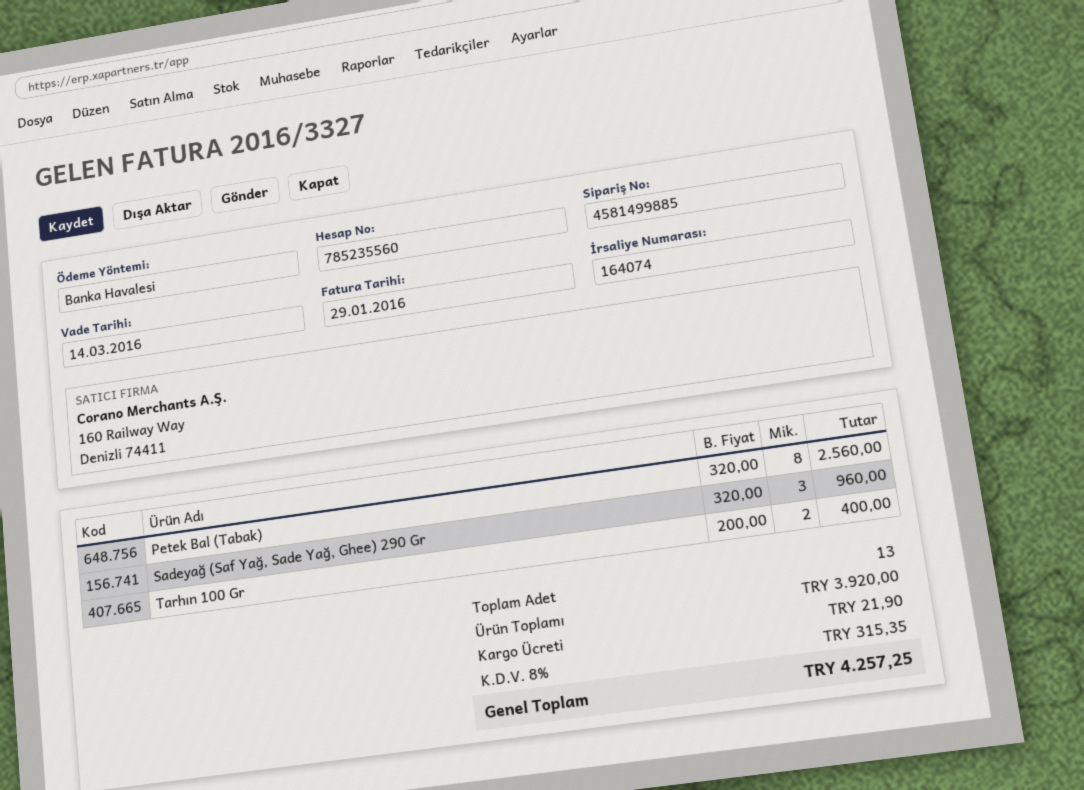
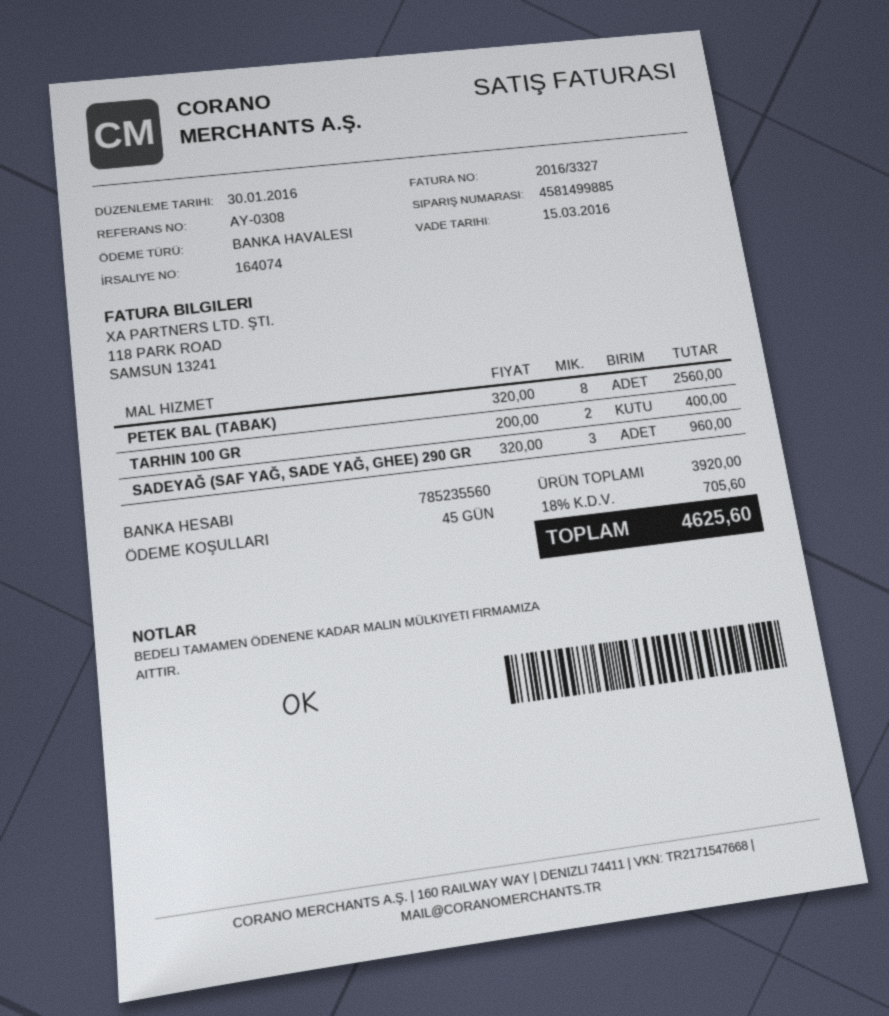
invoice date: 2016-01-29 -> 2016-01-30
due date: 2016-03-14 -> 2016-03-15
shipping: 21.90 -> none
tax: 8% = 315.35 -> 18% = 705.60
total: 4257.25 -> 4625.60

